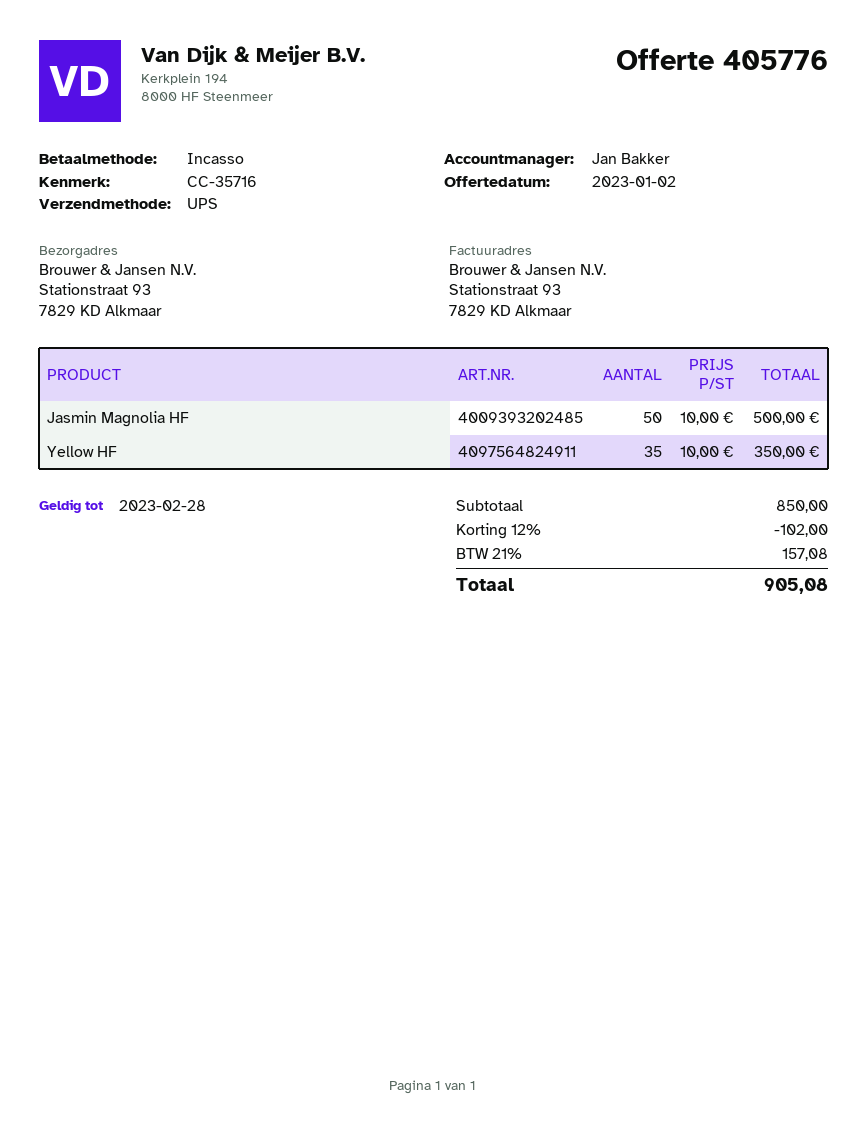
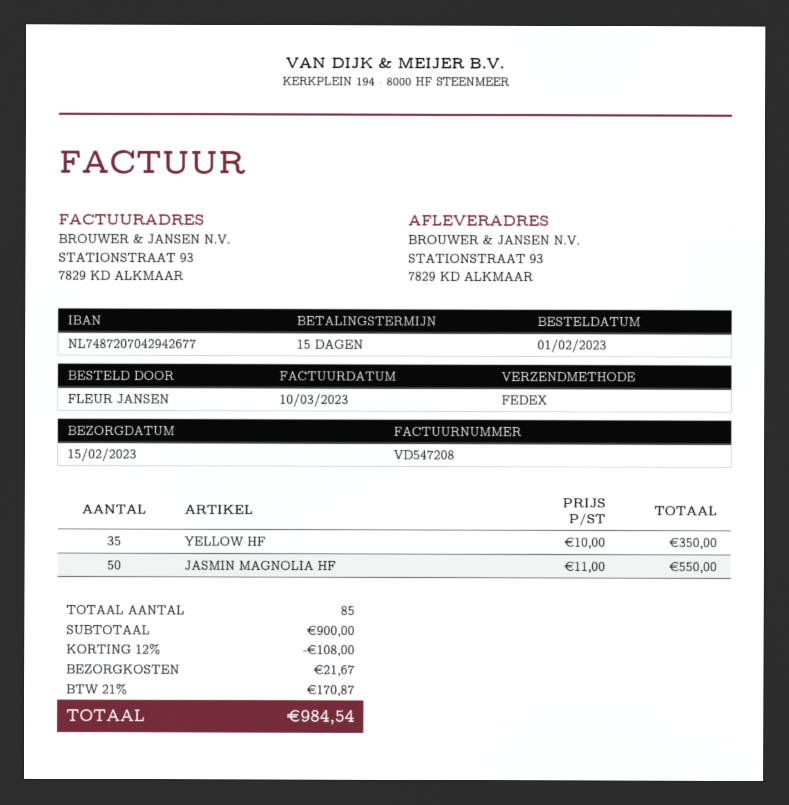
shipping method: UPS -> FedEx
Jasmin Magnolia HF: 50 x 10.00 = 500.00 -> 50 x 11.00 = 550.00
subtotal: 850.00 -> 900.00
discount: 12% = 102.00 -> 12% = 108.00
shipping: none -> 21.67
tax: 21% = 157.08 -> 21% = 170.87
total: 905.08 -> 984.54

